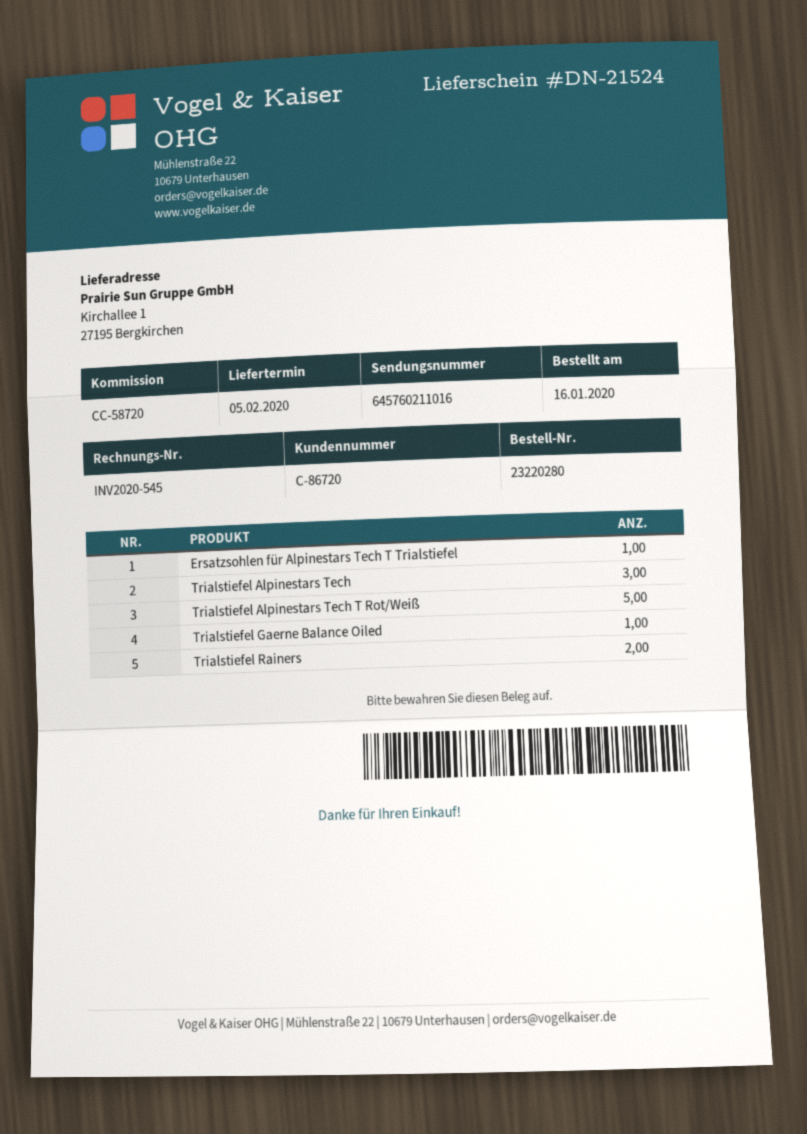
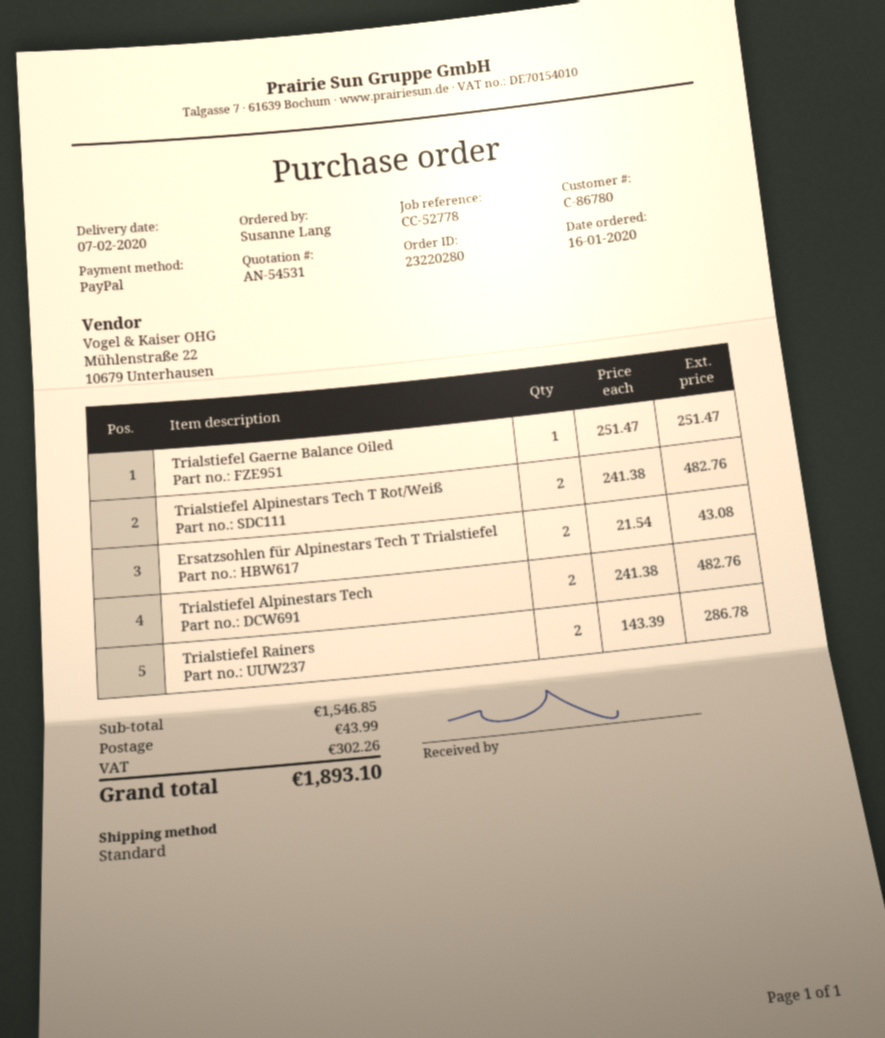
delivery date: 2020-02-05 -> 2020-02-07
customer number: C-86720 -> C-86780
reference: CC-58720 -> CC-52778
Ersatzsohlen für Alpinestars Tech T Trialstiefel: 1 -> 2
Trialstiefel Alpinestars Tech: 3 -> 2
Trialstiefel Alpinestars Tech T Rot/Weiß: 5 -> 2

